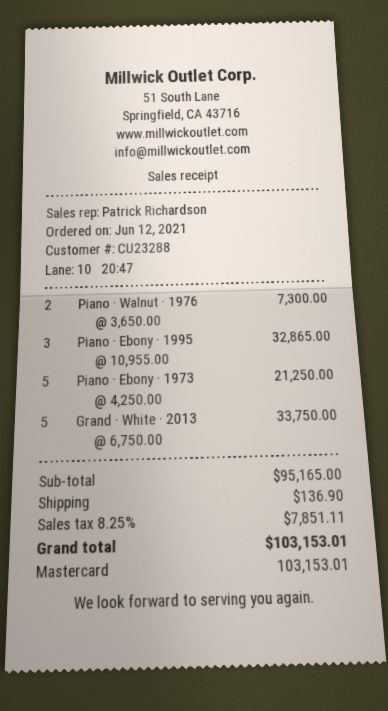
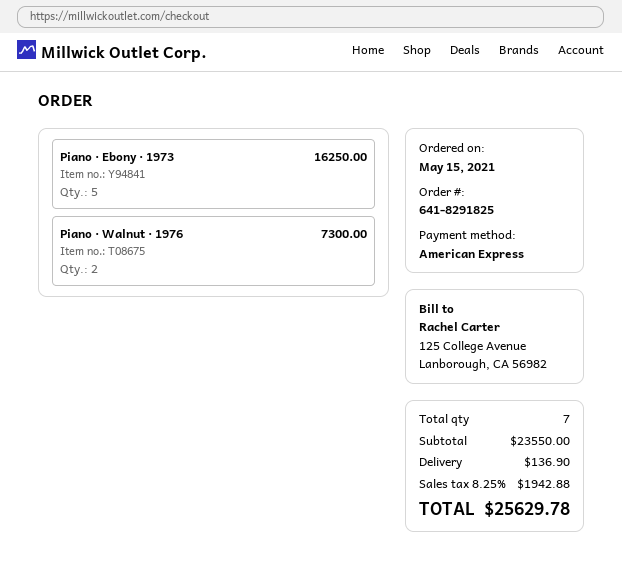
order date: 2021-06-12 -> 2021-05-15
payment method: Mastercard -> American Express
Piano · Ebony · 1995: 3 for 32865.00 -> none
Piano · Ebony · 1973: 5 for 21250.00 -> 5 for 16250.00
Grand · White · 2013: 5 for 33750.00 -> none
subtotal: 95165.00 -> 23550.00
tax: 8.25% = 7851.11 -> 8.25% = 1942.88
total: 103153.01 -> 25629.78

